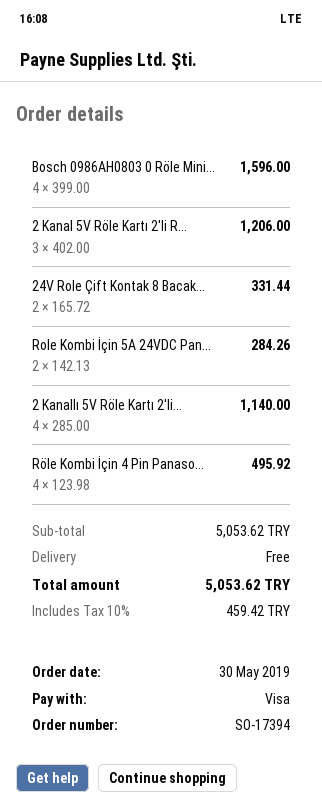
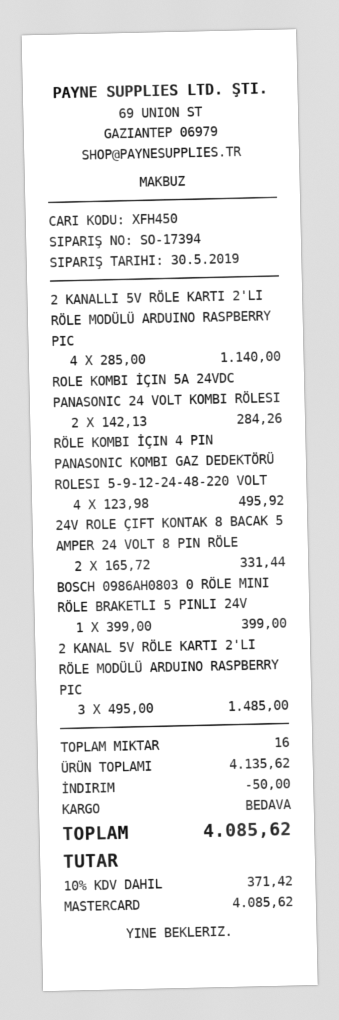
payment method: Visa -> Mastercard
Bosch 0986AH0803 0 Röle Mini...: 4 x 399.00 = 1596.00 -> 1 x 399.00 = 399.00
2 Kanal 5V Röle Kartı 2'li R...: 3 x 402.00 = 1206.00 -> 3 x 495.00 = 1485.00
subtotal: 5053.62 -> 4135.62
discount: none -> 50.00
tax: 10% = 459.42 -> 10% = 371.42
total: 5053.62 -> 4085.62

